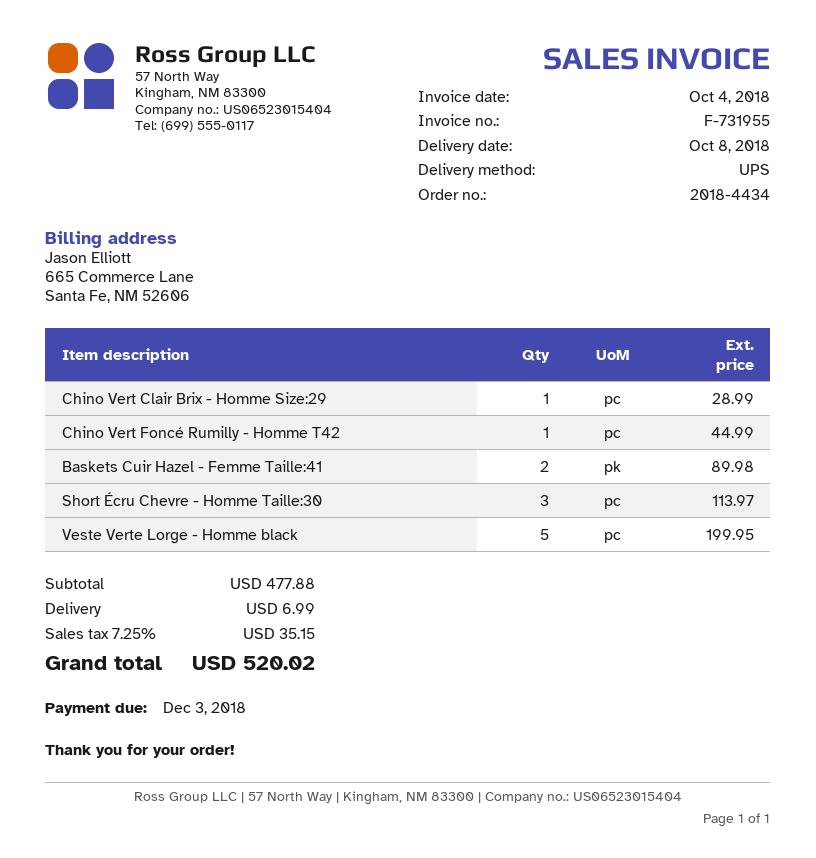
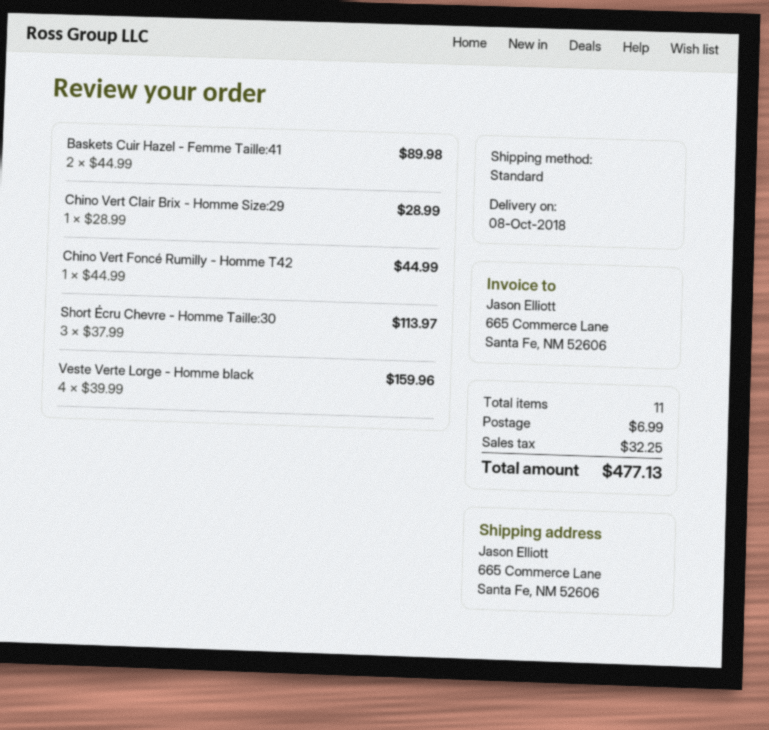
shipping method: UPS -> standard
Veste Verte Lorge - Homme black: 5 for 199.95 -> 4 for 159.96
tax: 35.15 -> 32.25
total: 520.02 -> 477.13

